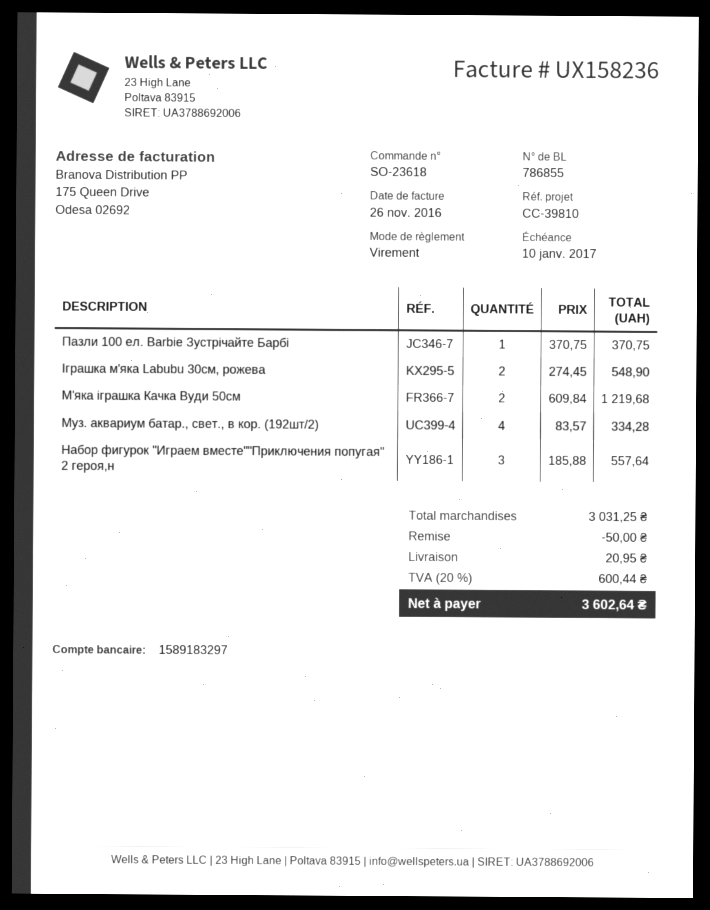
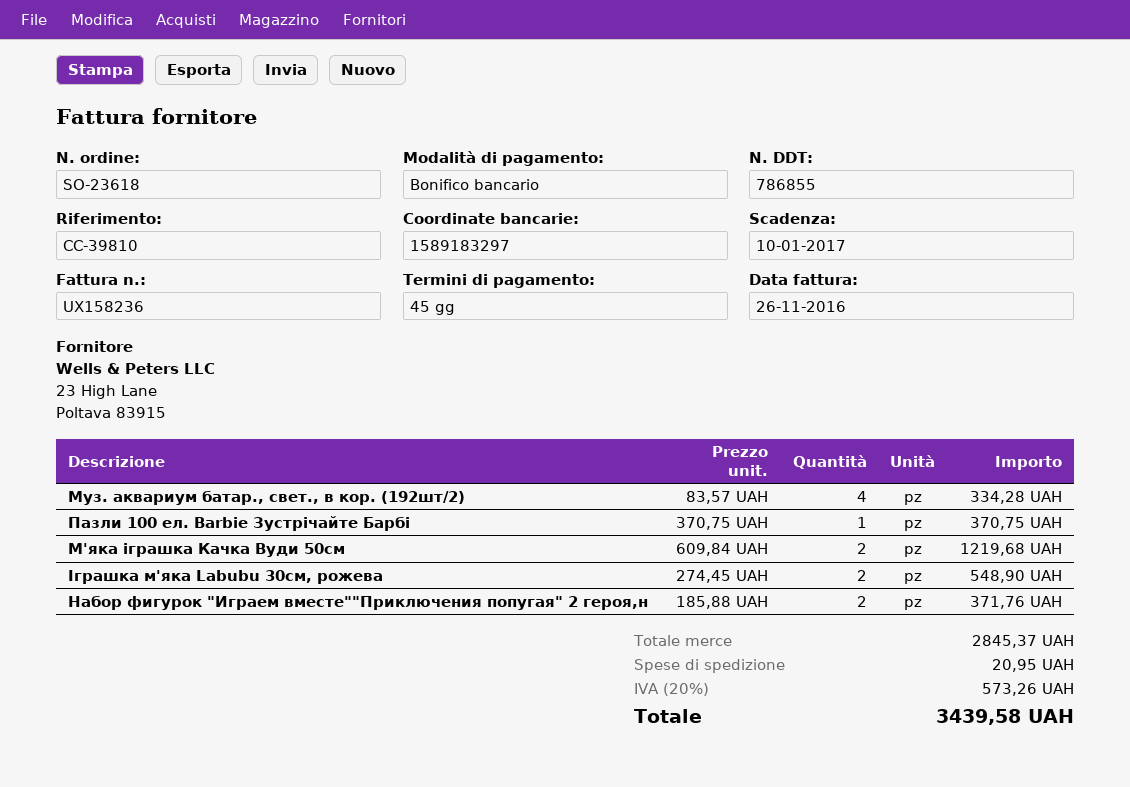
Набор фигурок "Играем вместе""Приключения попугая" 2 героя,н: 3 x 185.88 = 557.64 -> 2 x 185.88 = 371.76
subtotal: 3031.25 -> 2845.37
discount: 50.00 -> none
tax: 20% = 600.44 -> 20% = 573.26
total: 3602.64 -> 3439.58

